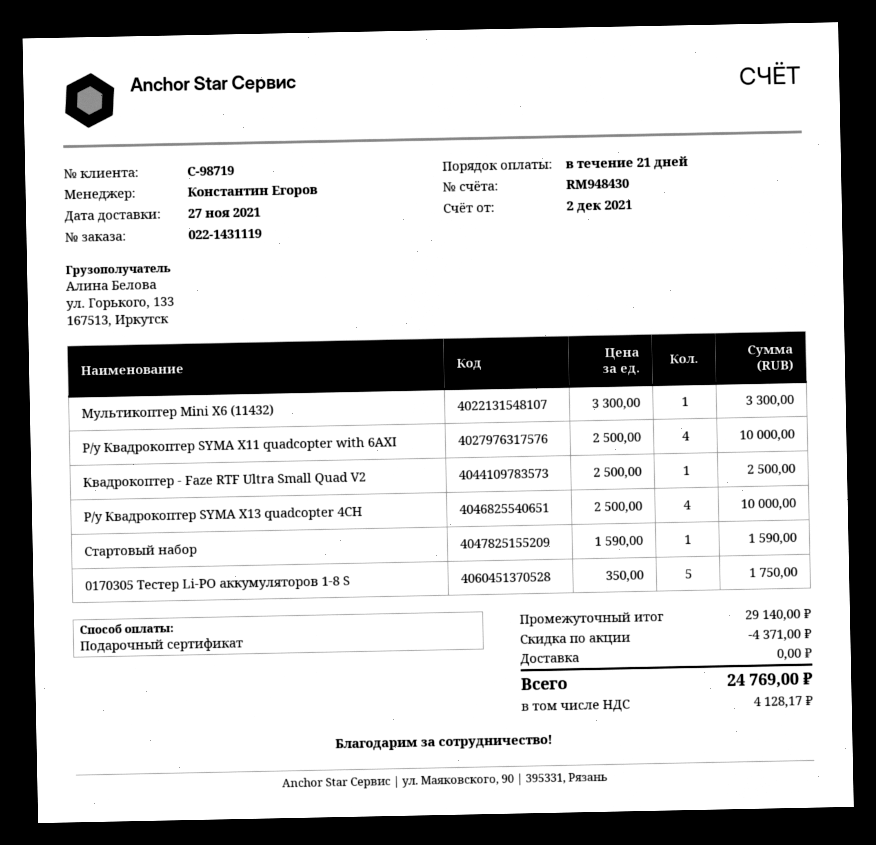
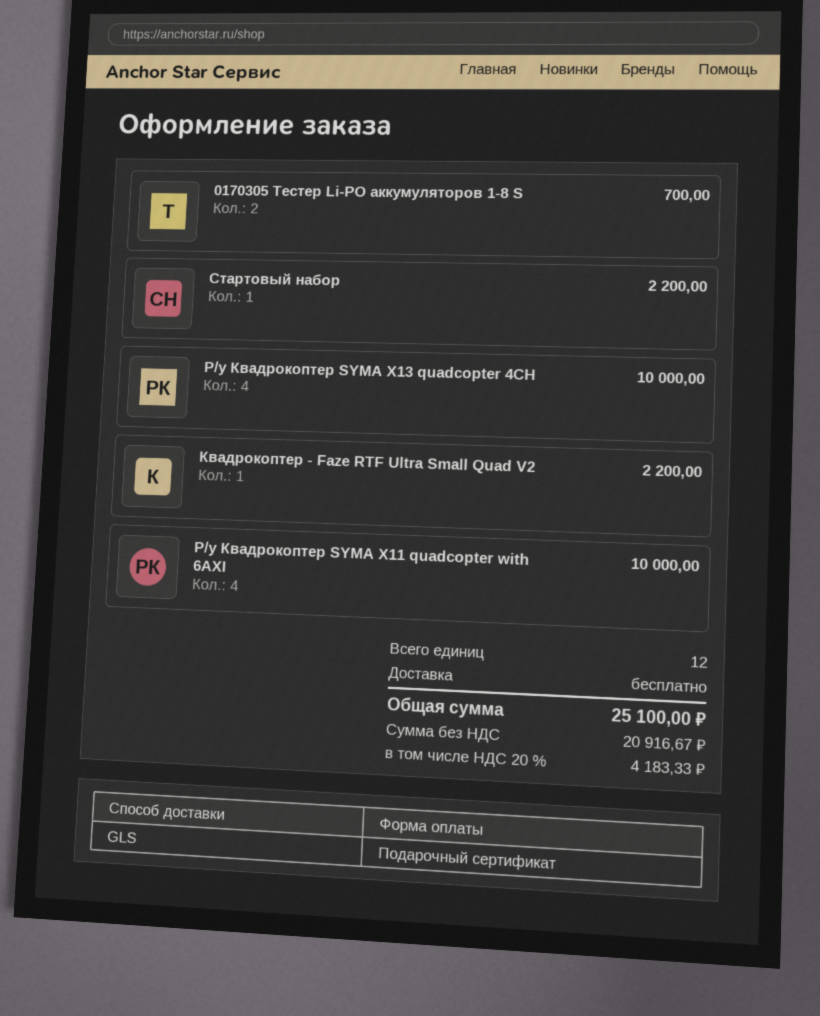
Мультикоптер Mini X6 (11432): 1 for 3300.00 -> none
Квадрокоптер - Faze RTF Ultra Small Quad V2: 1 for 2500.00 -> 1 for 2200.00
Стартовый набор: 1 for 1590.00 -> 1 for 2200.00
0170305 Тестер Li-PO аккумуляторов 1-8 S: 5 for 1750.00 -> 2 for 700.00
discount: 4371.00 -> none
tax: 4128.17 -> 4183.33
total: 24769.00 -> 25100.00

